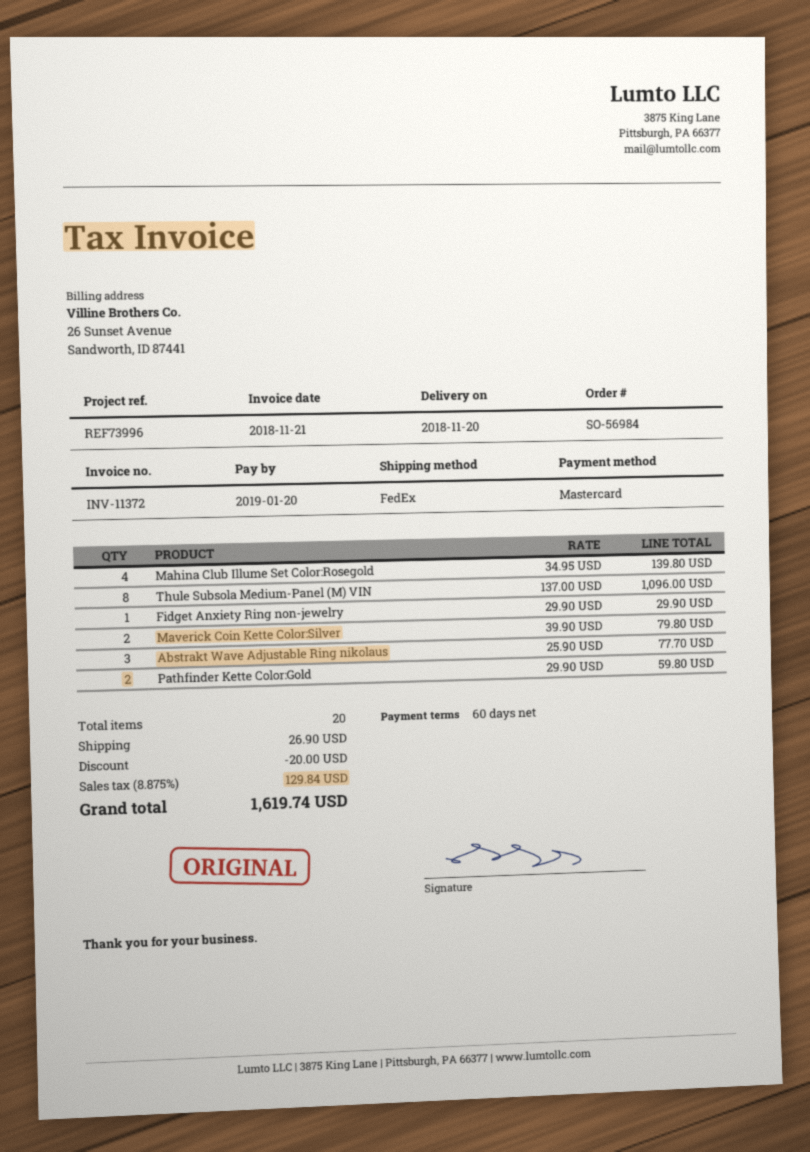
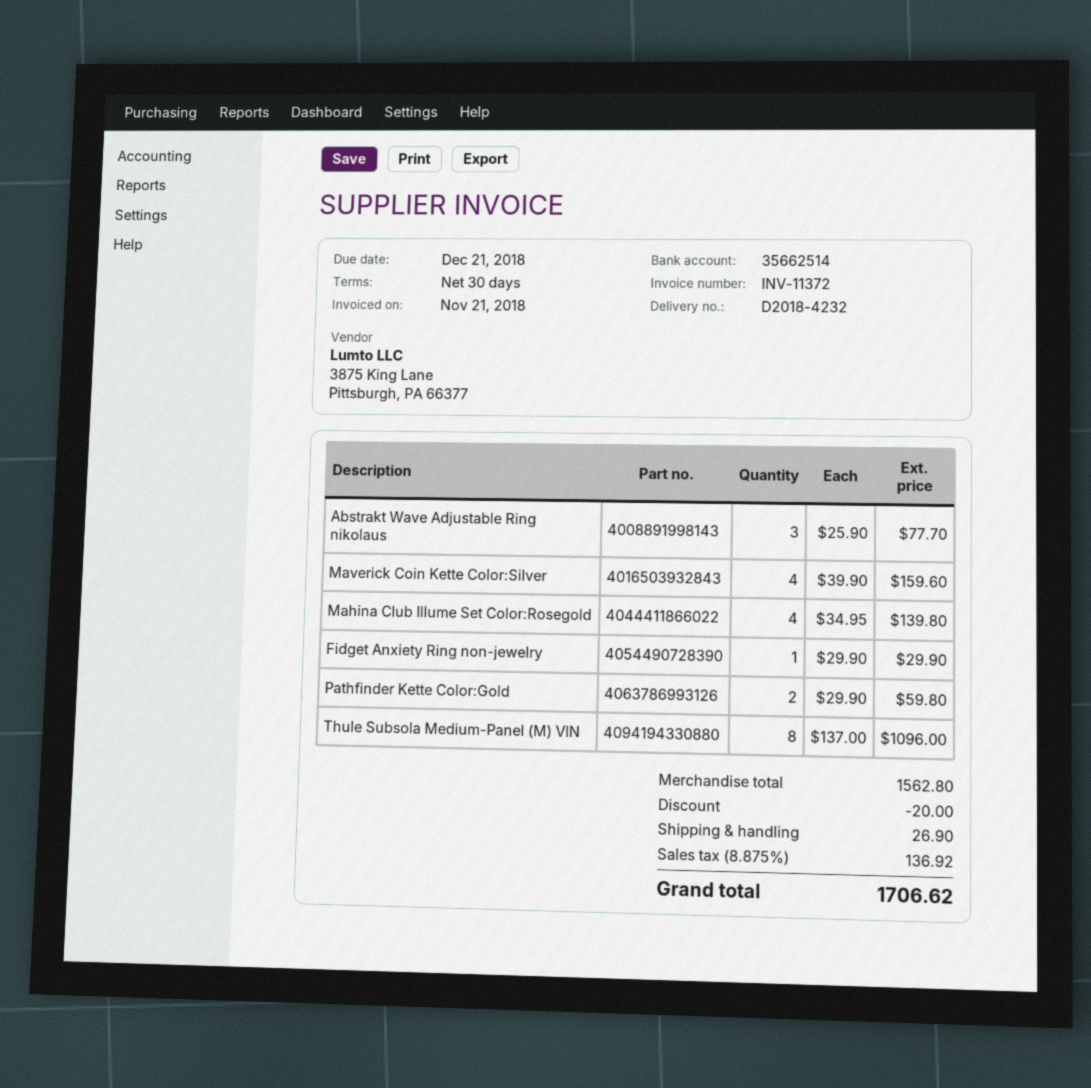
payment terms: 60 days -> 30 days
due date: 2019-01-20 -> 2018-12-21
Maverick Coin Kette Color:Silver: 2 x 39.90 = 79.80 -> 4 x 39.90 = 159.60
tax: 8.875% = 129.84 -> 8.875% = 136.92
total: 1619.74 -> 1706.62

